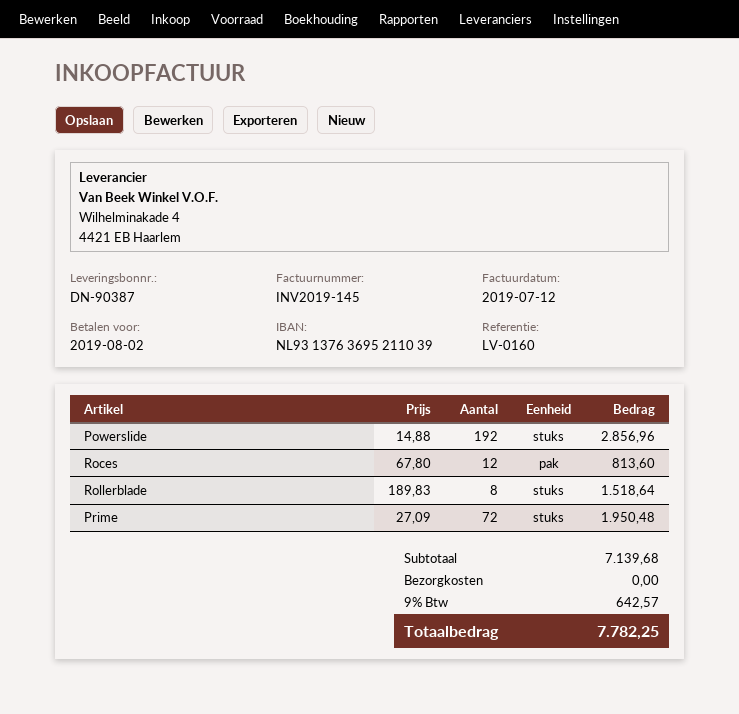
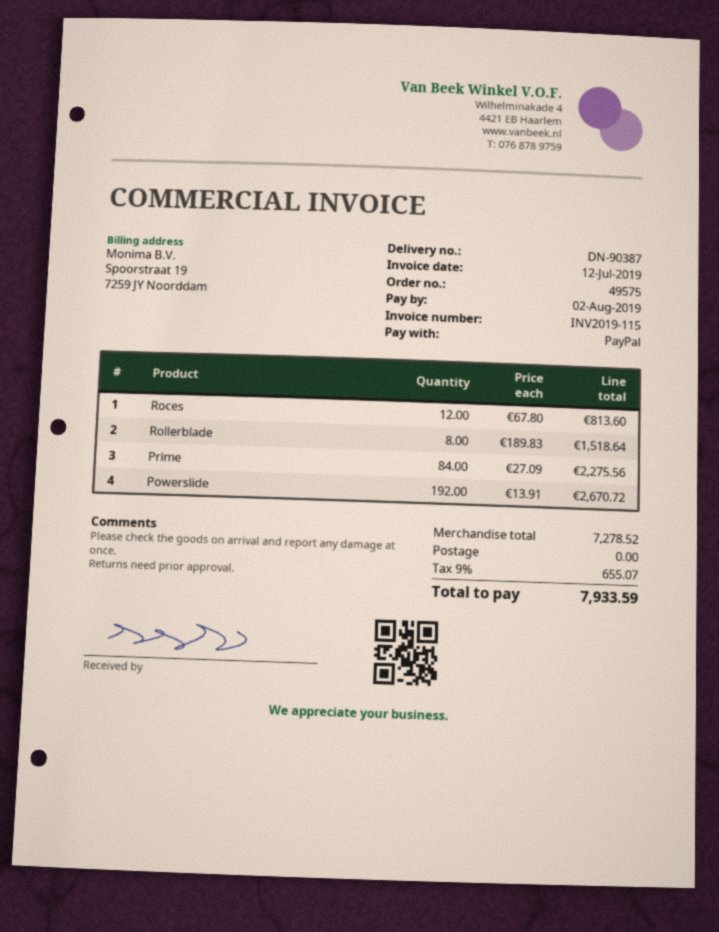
invoice number: INV2019-145 -> INV2019-115
Powerslide: 192 x 14.88 = 2856.96 -> 192 x 13.91 = 2670.72
Prime: 72 x 27.09 = 1950.48 -> 84 x 27.09 = 2275.56
subtotal: 7139.68 -> 7278.52
tax: 9% = 642.57 -> 9% = 655.07
total: 7782.25 -> 7933.59

